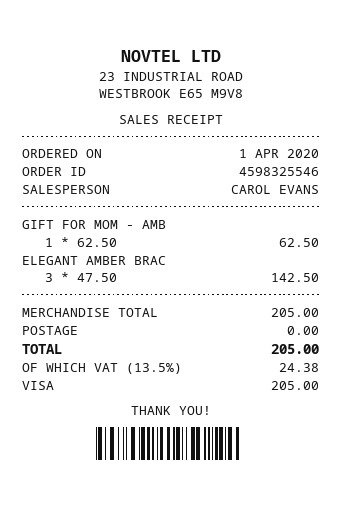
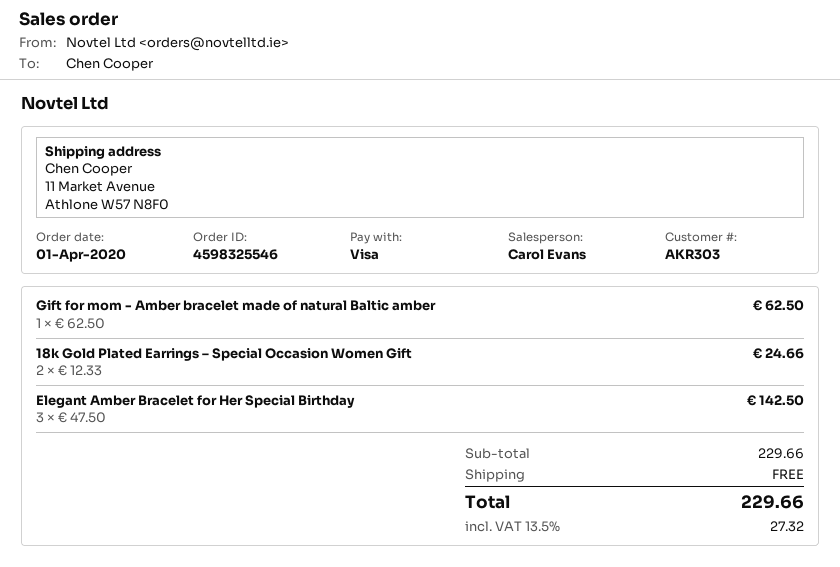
18k Gold Plated Earrings – Special Occasion Women Gift: none -> 2 x 12.33 = 24.66
subtotal: 205.00 -> 229.66
tax: 13.5% = 24.38 -> 13.5% = 27.32
total: 205.00 -> 229.66

